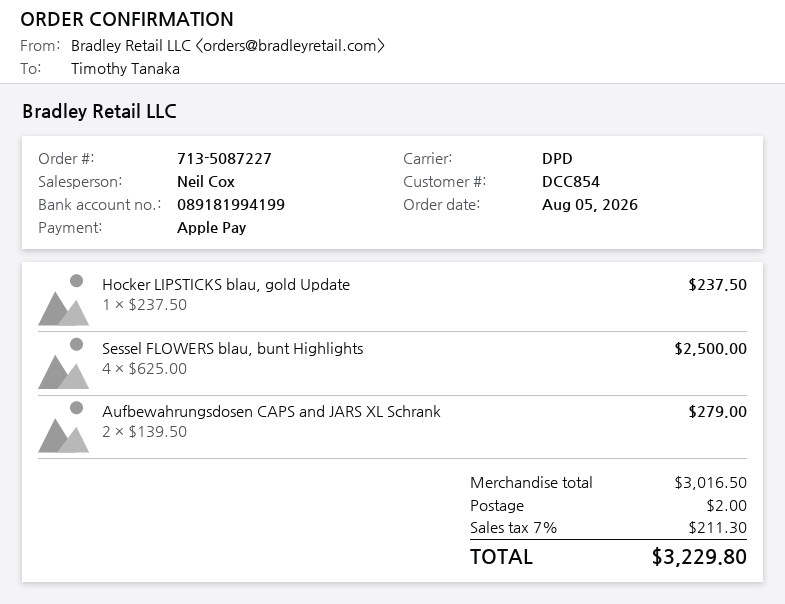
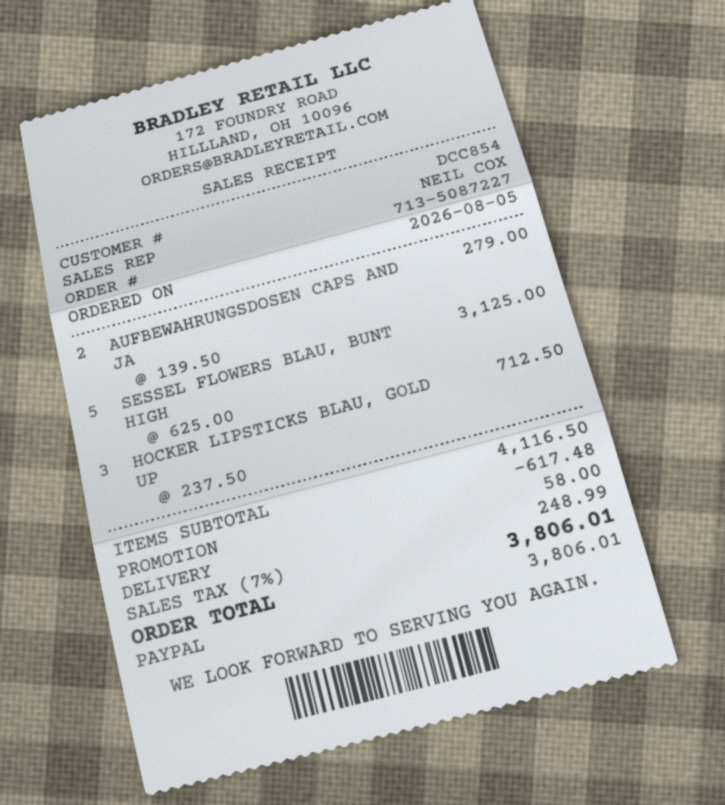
payment method: Apple Pay -> PayPal
Hocker LIPSTICKS blau, gold Update: 1 x 237.50 = 237.50 -> 3 x 237.50 = 712.50
Sessel FLOWERS blau, bunt Highlights: 4 x 625.00 = 2500.00 -> 5 x 625.00 = 3125.00
subtotal: 3016.50 -> 4116.50
discount: none -> 617.48
shipping: 2.00 -> 58.00
tax: 7% = 211.30 -> 7% = 248.99
total: 3229.80 -> 3806.01

